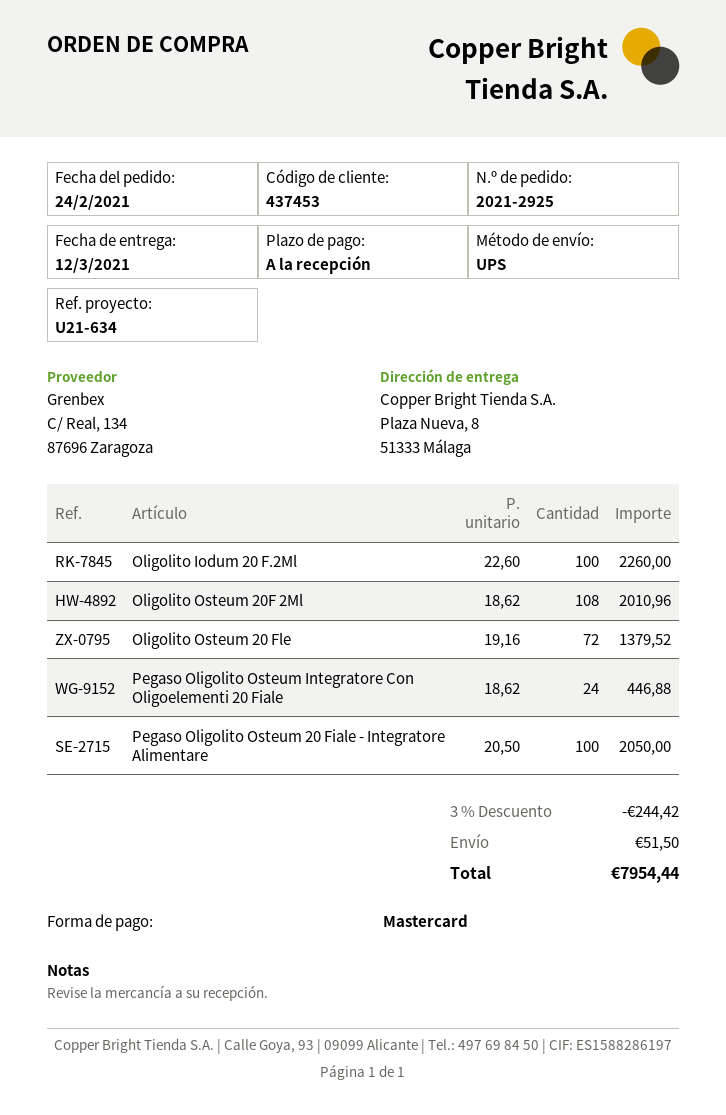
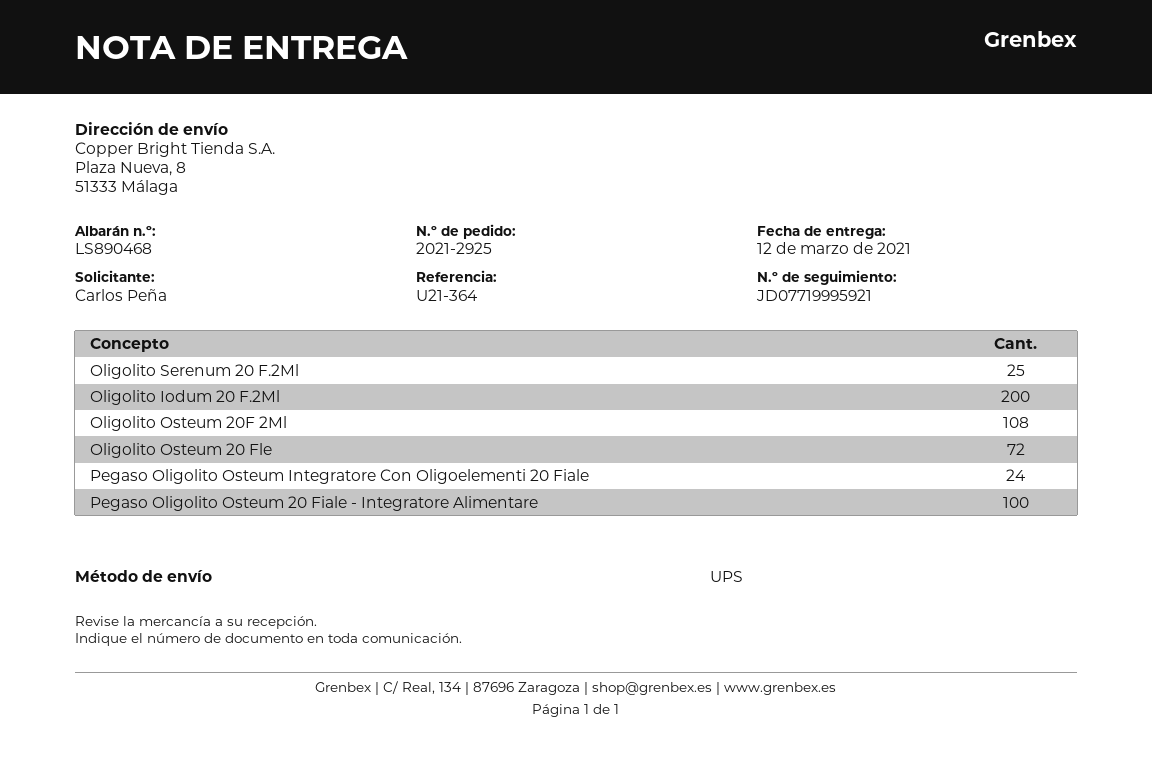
reference: U21-634 -> U21-364
Oligolito Iodum 20 F.2Ml: 100 -> 200
Oligolito Serenum 20 F.2Ml: none -> 25

